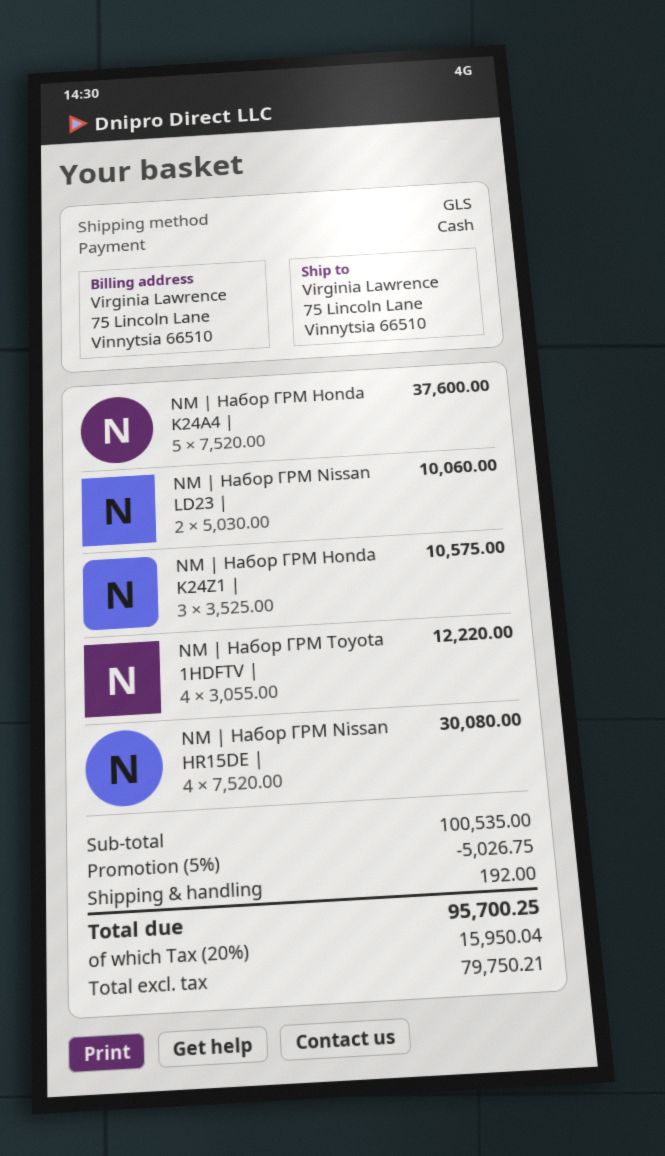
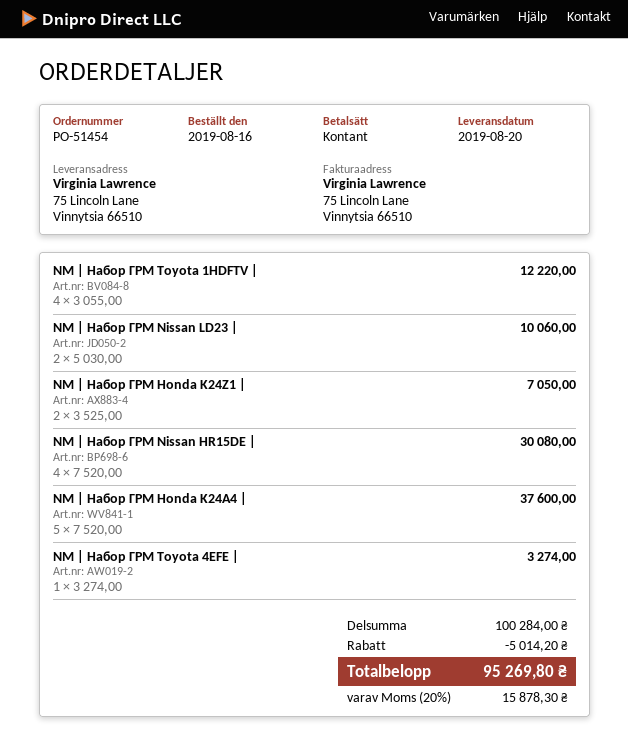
NM | Набор ГРМ Honda K24Z1 |: 3 x 3525.00 = 10575.00 -> 2 x 3525.00 = 7050.00
NM | Набор ГРМ Toyota 4EFE |: none -> 1 x 3274.00 = 3274.00
subtotal: 100535.00 -> 100284.00
discount: 5026.75 -> 5014.20
shipping: 192.00 -> none
tax: 20% = 15950.04 -> 20% = 15878.30
total: 95700.25 -> 95269.80

